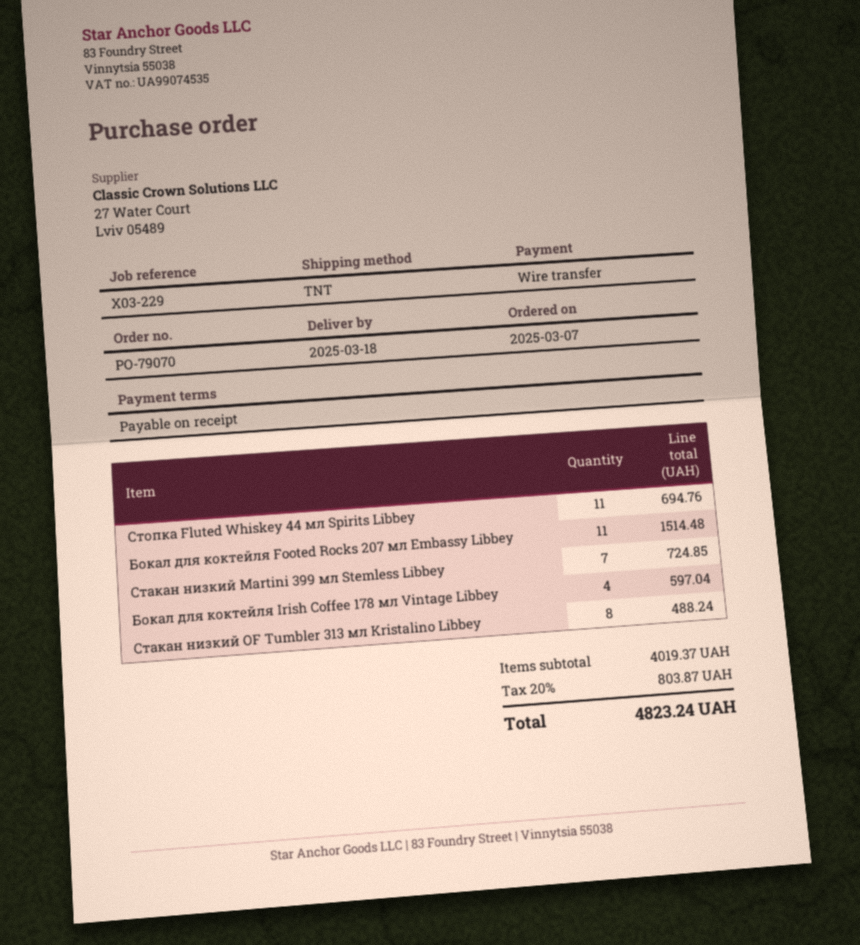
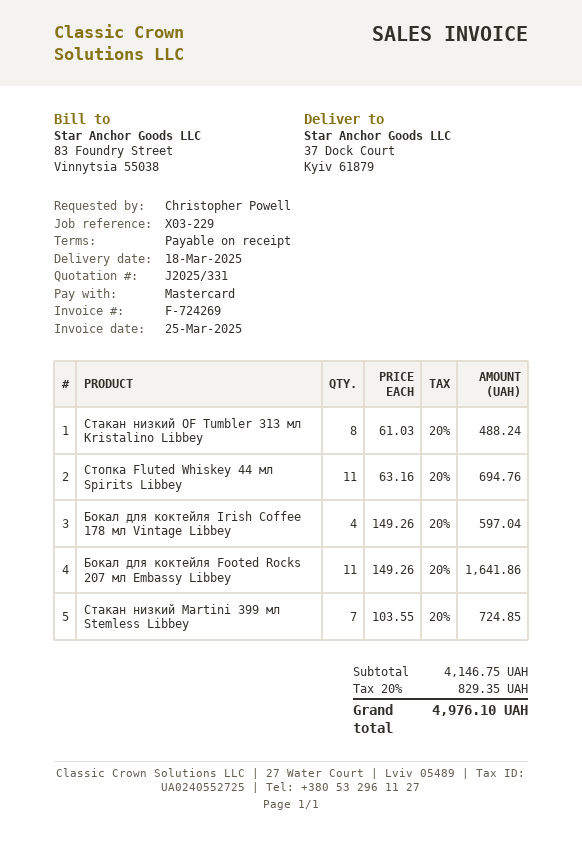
payment method: bank transfer -> Mastercard
Бокал для коктейля Footed Rocks 207 мл Embassy Libbey: 11 for 1514.48 -> 11 for 1641.86
subtotal: 4019.37 -> 4146.75
tax: 20% = 803.87 -> 20% = 829.35
total: 4823.24 -> 4976.10

